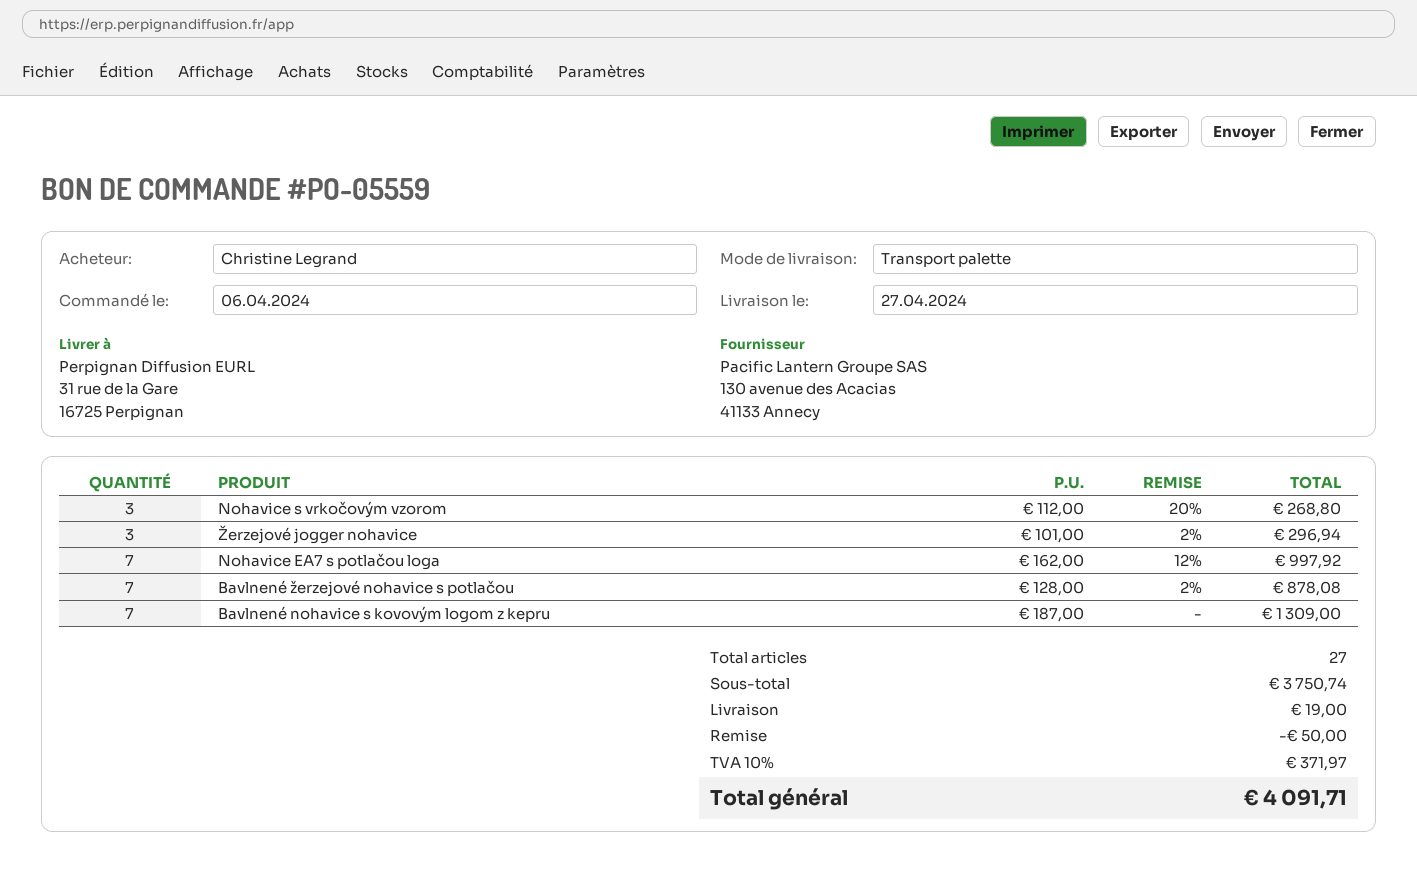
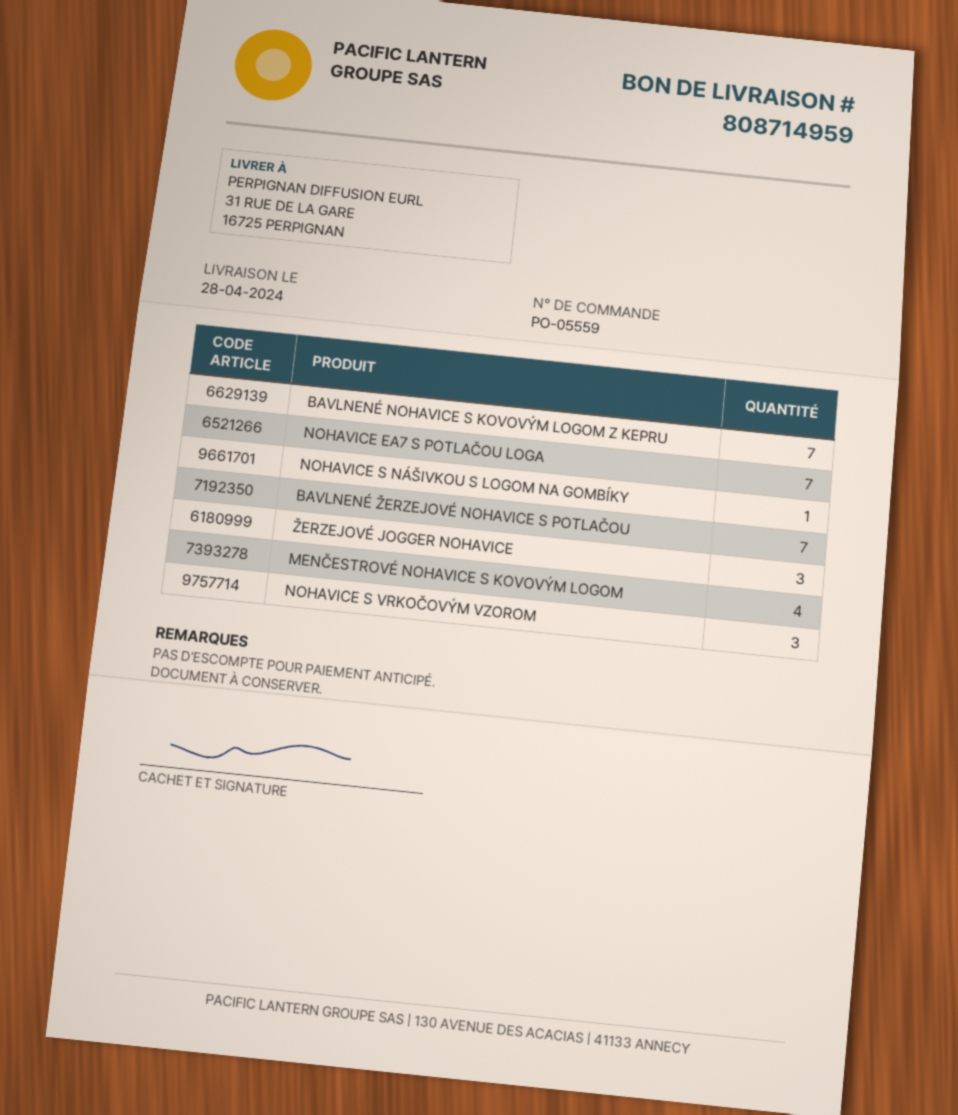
delivery date: 2024-04-27 -> 2024-04-28
NOHAVICE S NÁŠIVKOU S LOGOM NA GOMBÍKY: none -> 1
MENČESTROVÉ NOHAVICE S KOVOVÝM LOGOM: none -> 4

